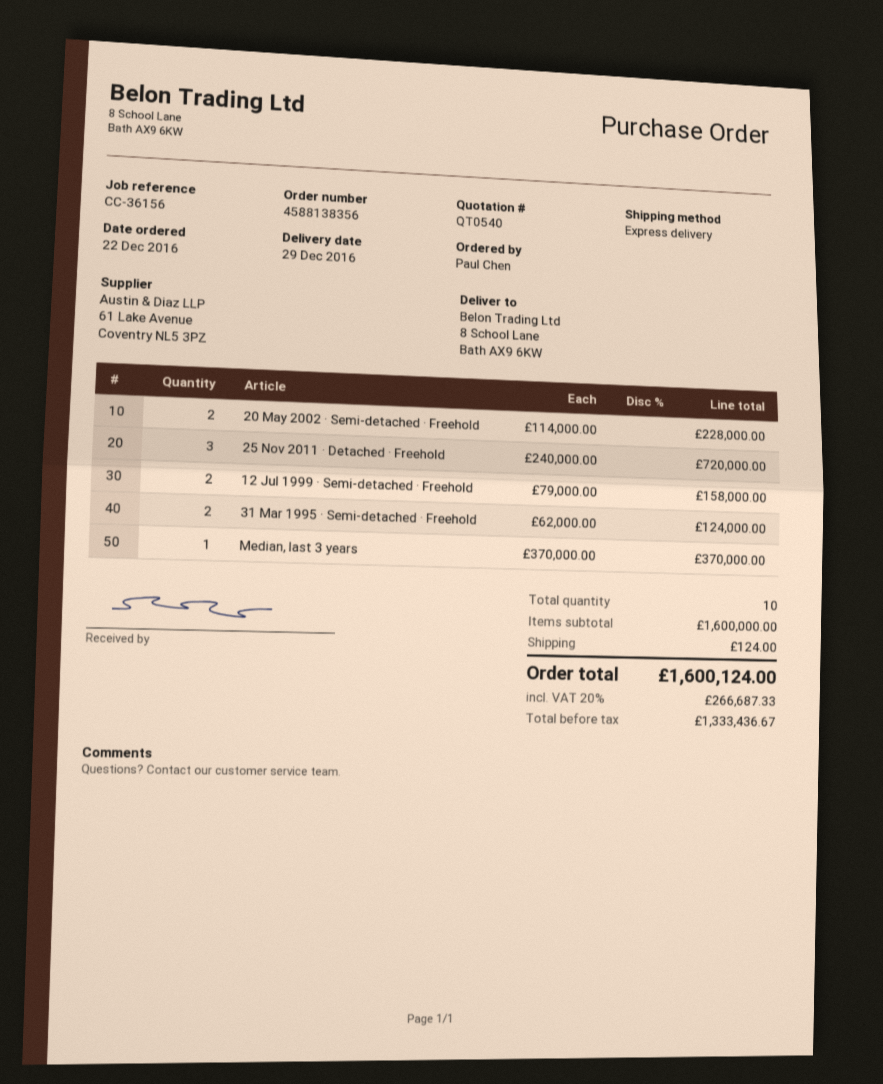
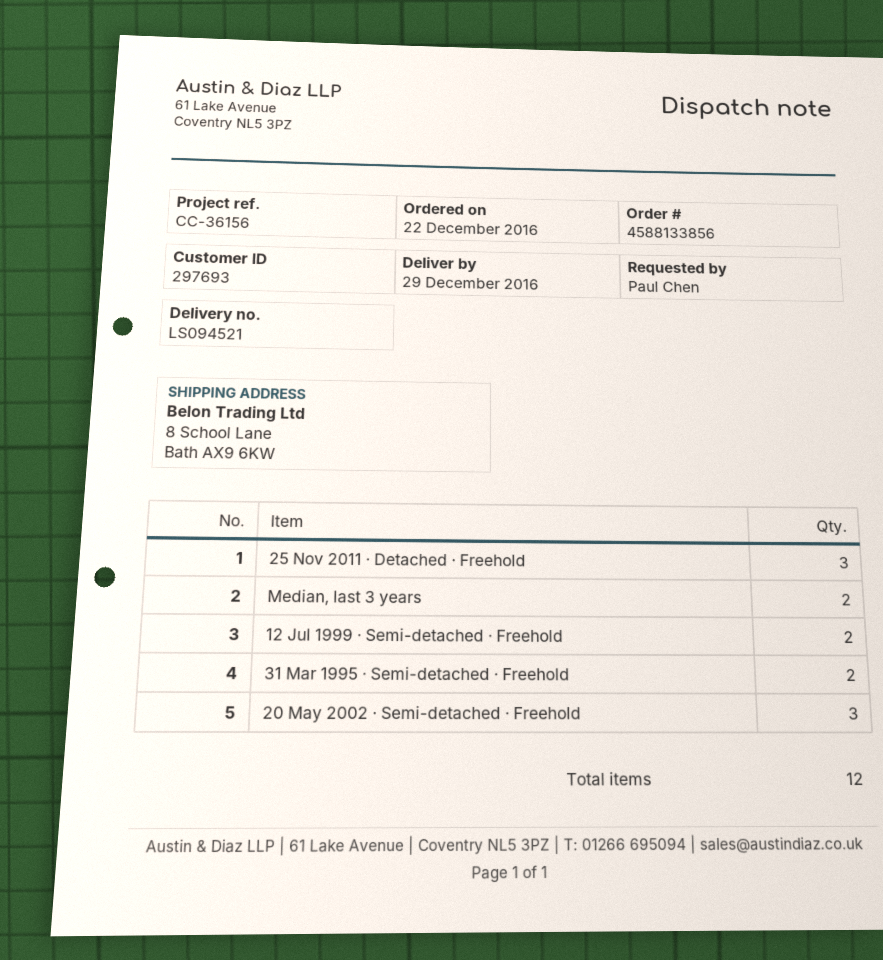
order number: 4588138356 -> 4588133856
20 May 2002 · Semi-detached · Freehold: 2 -> 3
Median, last 3 years: 1 -> 2
total quantity: 10 -> 12

